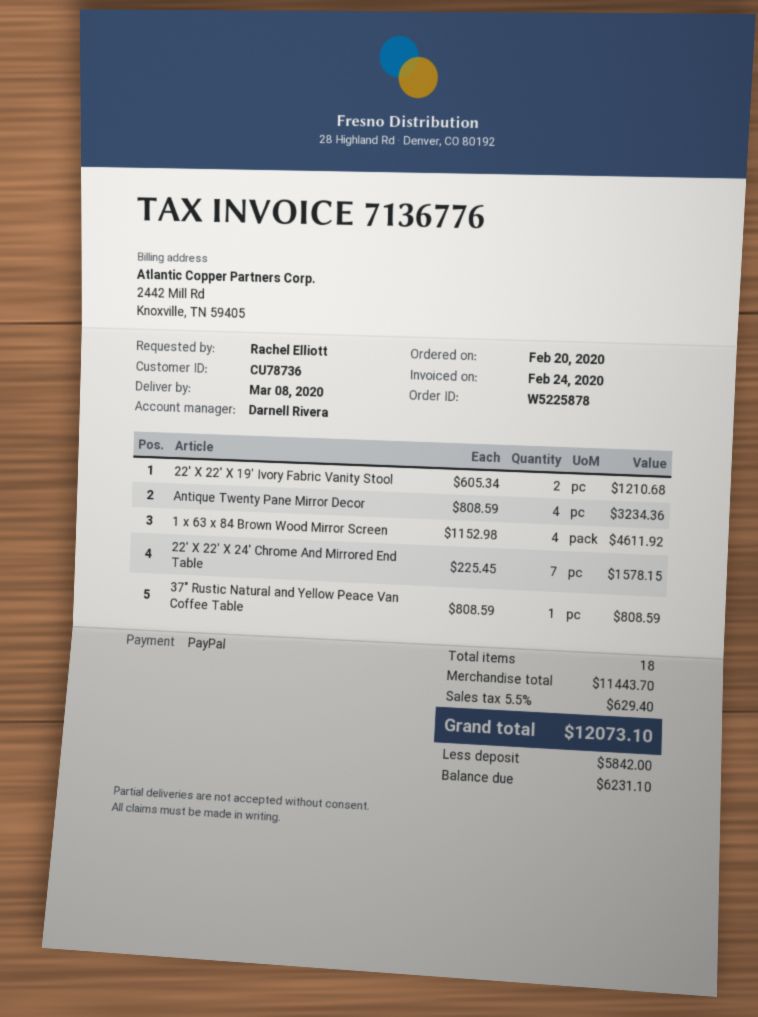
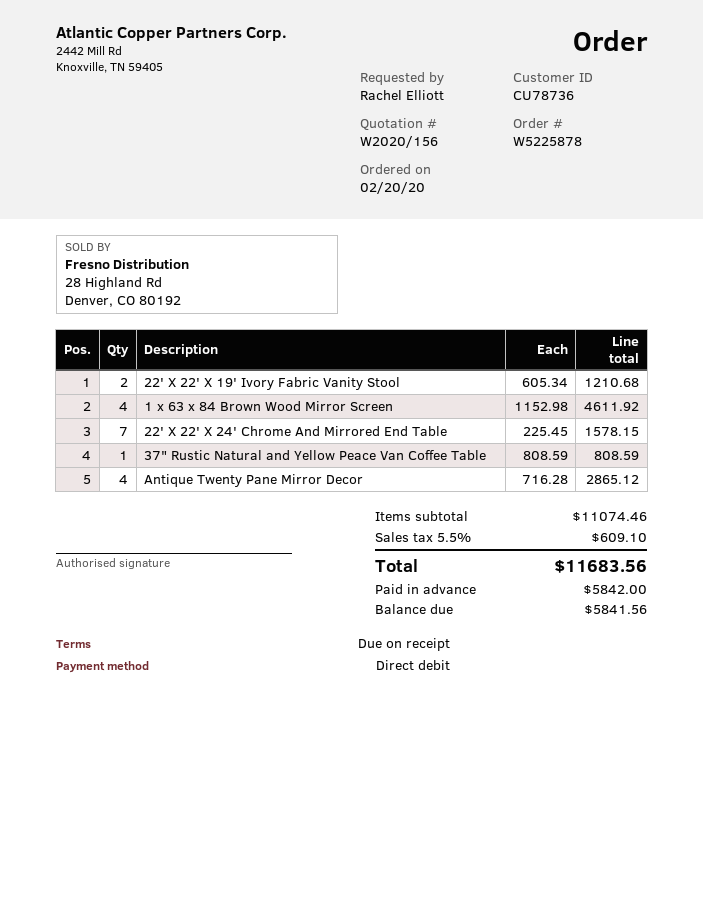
payment method: PayPal -> direct debit
Antique Twenty Pane Mirror Decor: 4 x 808.59 = 3234.36 -> 4 x 716.28 = 2865.12
subtotal: 11443.70 -> 11074.46
tax: 5.5% = 629.40 -> 5.5% = 609.10
total: 12073.10 -> 11683.56
balance: 6231.10 -> 5841.56

